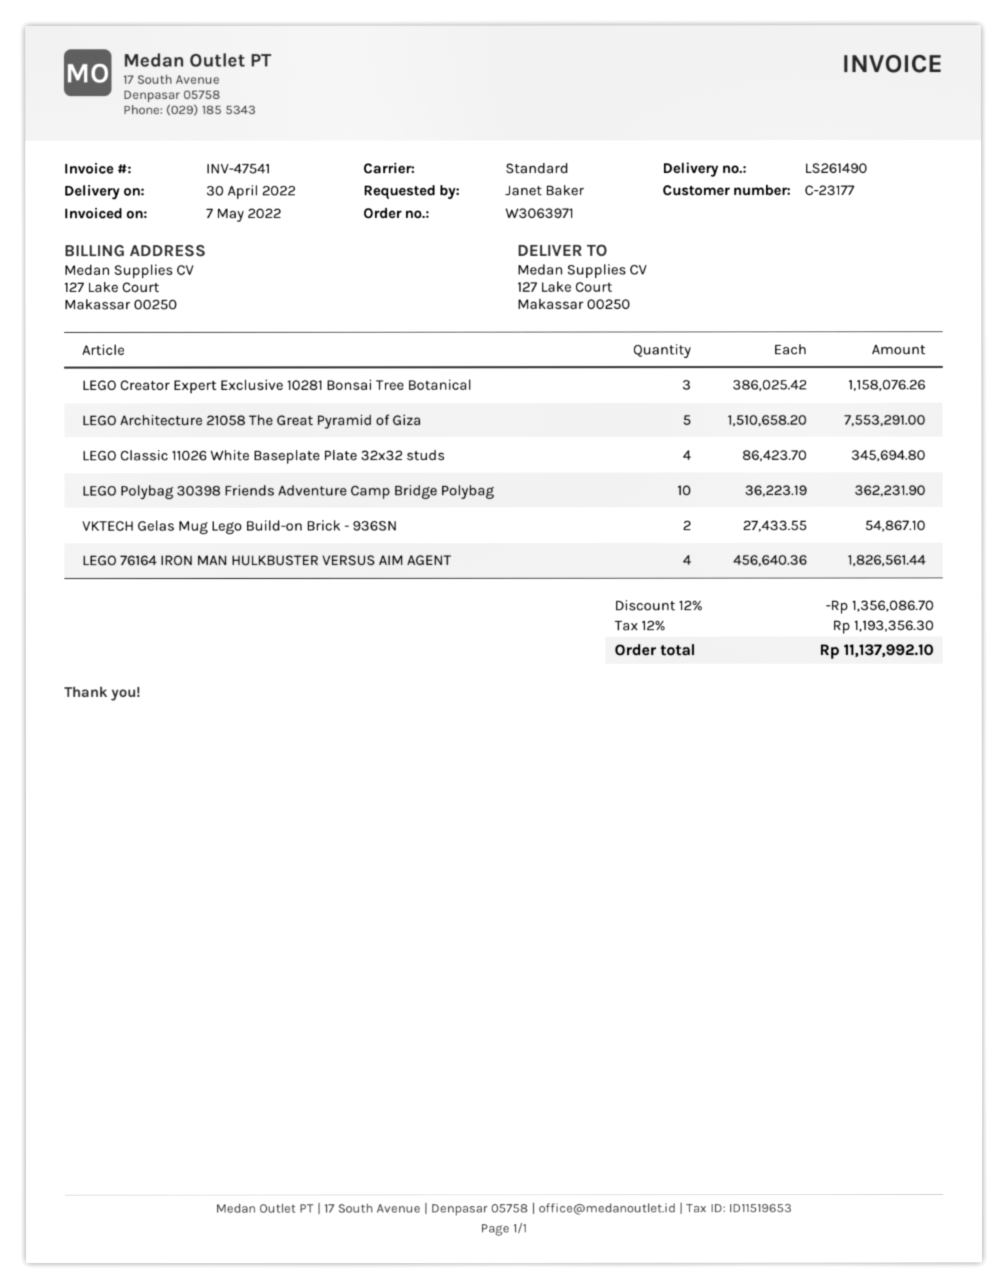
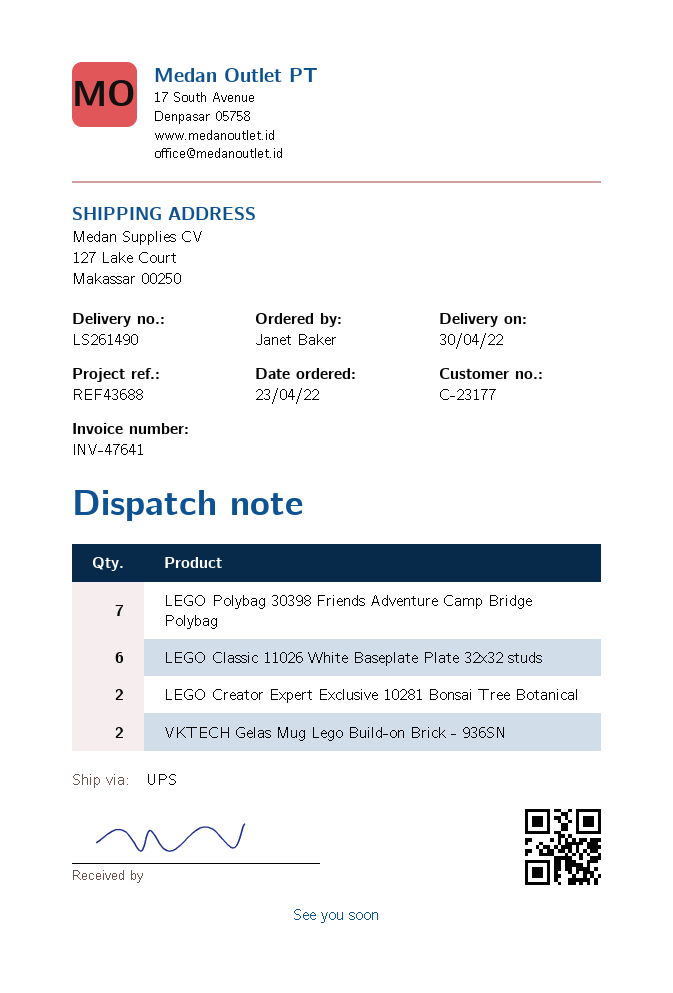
invoice number: INV-47541 -> INV-47641
shipping method: standard -> UPS
LEGO Creator Expert Exclusive 10281 Bonsai Tree Botanical: 3 -> 2
LEGO Architecture 21058 The Great Pyramid of Giza: 5 -> none
LEGO Classic 11026 White Baseplate Plate 32x32 studs: 4 -> 6
LEGO Polybag 30398 Friends Adventure Camp Bridge Polybag: 10 -> 7
LEGO 76164 IRON MAN HULKBUSTER VERSUS AIM AGENT: 4 -> none

